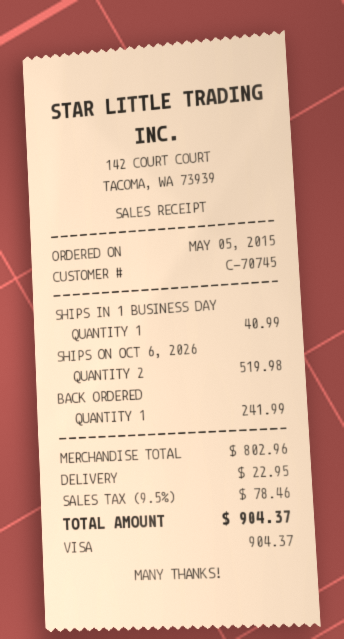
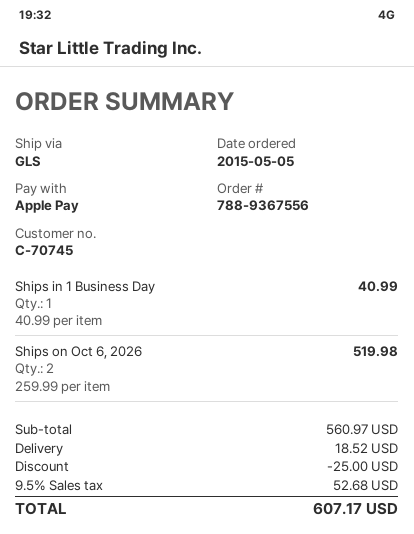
payment method: Visa -> Apple Pay
BACK ORDERED: 1 for 241.99 -> none
subtotal: 802.96 -> 560.97
discount: none -> 25.00
shipping: 22.95 -> 18.52
tax: 9.5% = 78.46 -> 9.5% = 52.68
total: 904.37 -> 607.17

